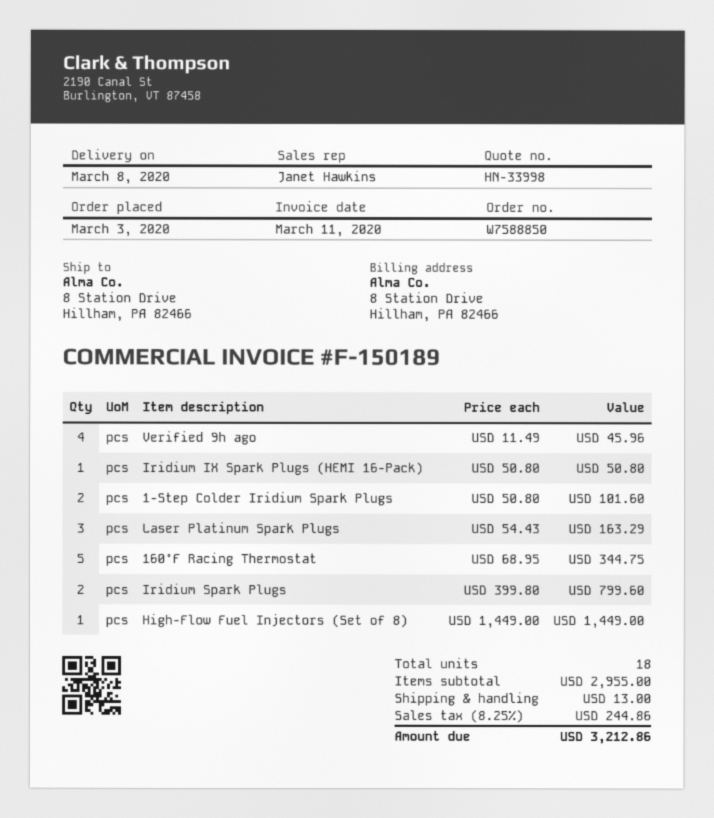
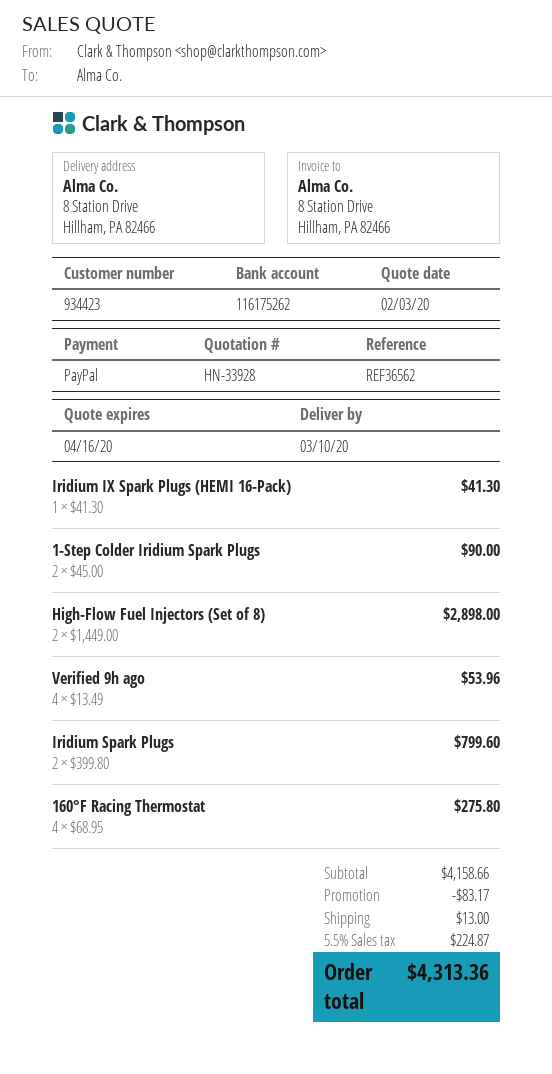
quote number: HN-33998 -> HN-33928
delivery date: 2020-03-08 -> 2020-03-10
Verified 9h ago: 4 x 11.49 = 45.96 -> 4 x 13.49 = 53.96
Iridium IX Spark Plugs (HEMI 16-Pack): 1 x 50.80 = 50.80 -> 1 x 41.30 = 41.30
1-Step Colder Iridium Spark Plugs: 2 x 50.80 = 101.60 -> 2 x 45.00 = 90.00
Laser Platinum Spark Plugs: 3 x 54.43 = 163.29 -> none
160°F Racing Thermostat: 5 x 68.95 = 344.75 -> 4 x 68.95 = 275.80
High-Flow Fuel Injectors (Set of 8): 1 x 1449.00 = 1449.00 -> 2 x 1449.00 = 2898.00
subtotal: 2955.00 -> 4158.66
discount: none -> 83.17
tax: 8.25% = 244.86 -> 5.5% = 224.87
total: 3212.86 -> 4313.36

